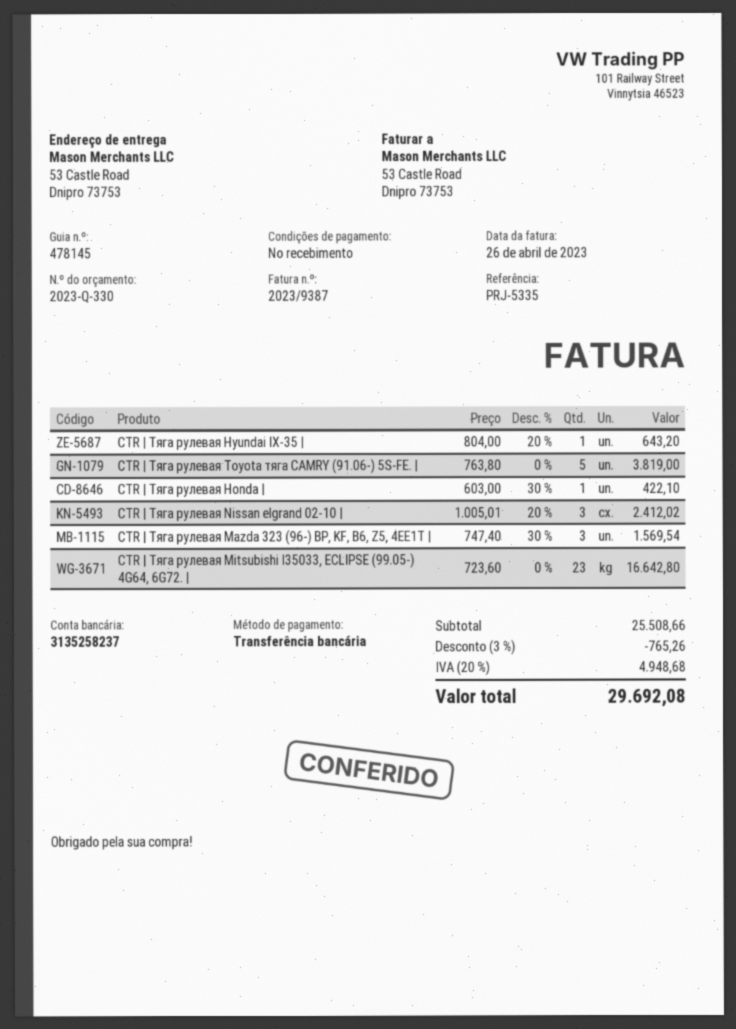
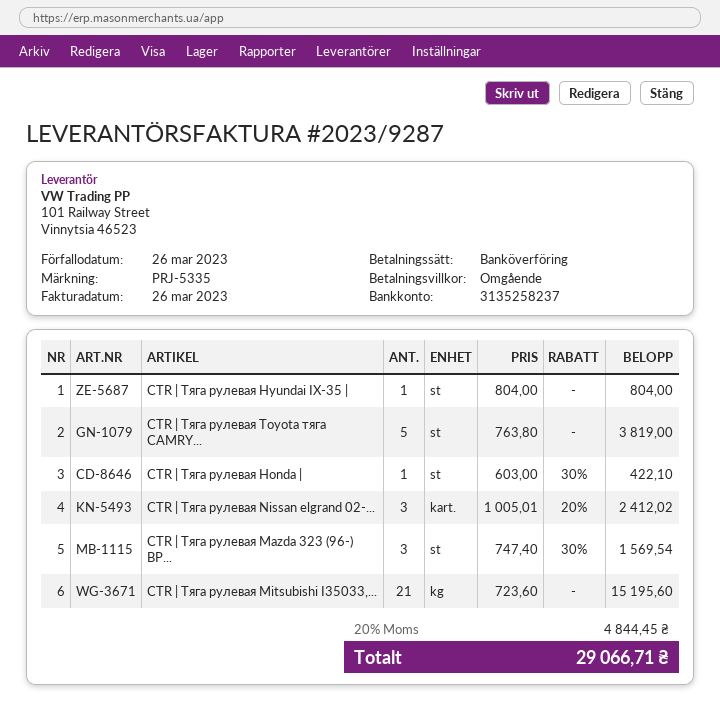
invoice number: 2023/9387 -> 2023/9287
invoice date: 2023-04-26 -> 2023-03-26
CTR | Тяга рулевая Hyundai IX-35 |: 1 x 804.00 - 20% = 643.20 -> 1 x 804.00 = 804.00
CTR | Тяга рулевая Mitsubishi I35033, ECLIPSE (99.05-) 4G64, 6G72. |: 23 x 723.60 = 16642.80 -> 21 x 723.60 = 15195.60
discount: 3% = 765.26 -> none
tax: 20% = 4948.68 -> 20% = 4844.45
total: 29692.08 -> 29066.71

